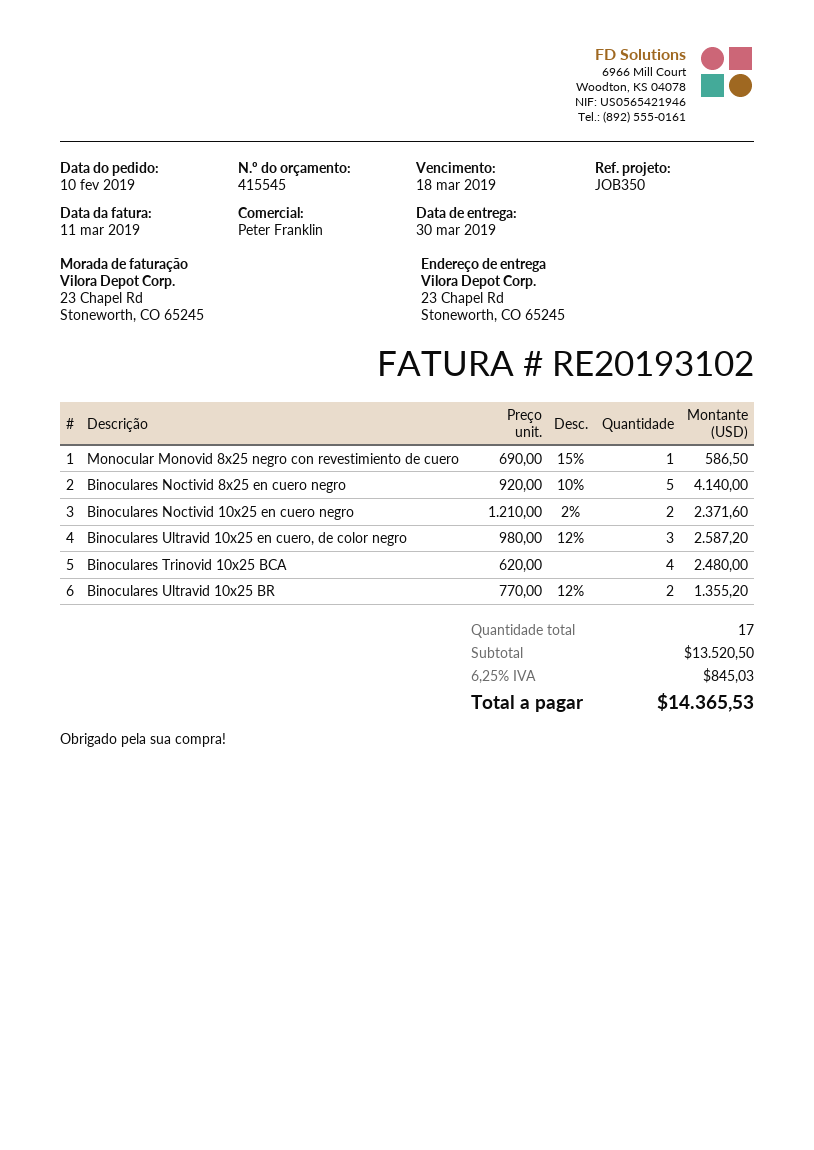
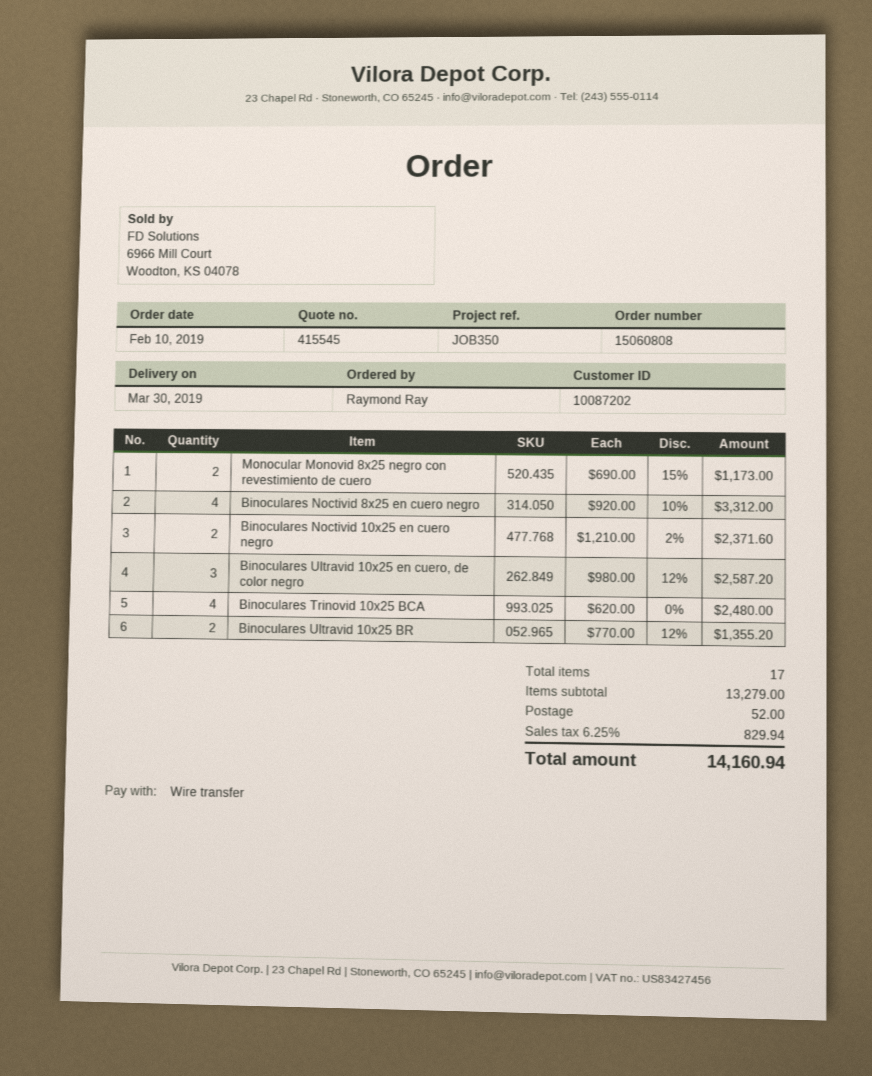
Monocular Monovid 8x25 negro con revestimiento de cuero: 1 x 690.00 - 15% = 586.50 -> 2 x 690.00 - 15% = 1173.00
Binoculares Noctivid 8x25 en cuero negro: 5 x 920.00 - 10% = 4140.00 -> 4 x 920.00 - 10% = 3312.00
subtotal: 13520.50 -> 13279.00
shipping: none -> 52.00
tax: 6.25% = 845.03 -> 6.25% = 829.94
total: 14365.53 -> 14160.94

